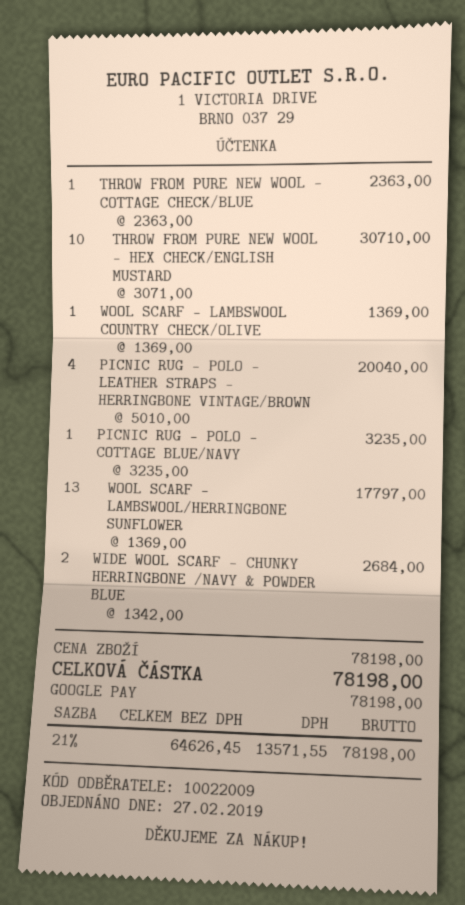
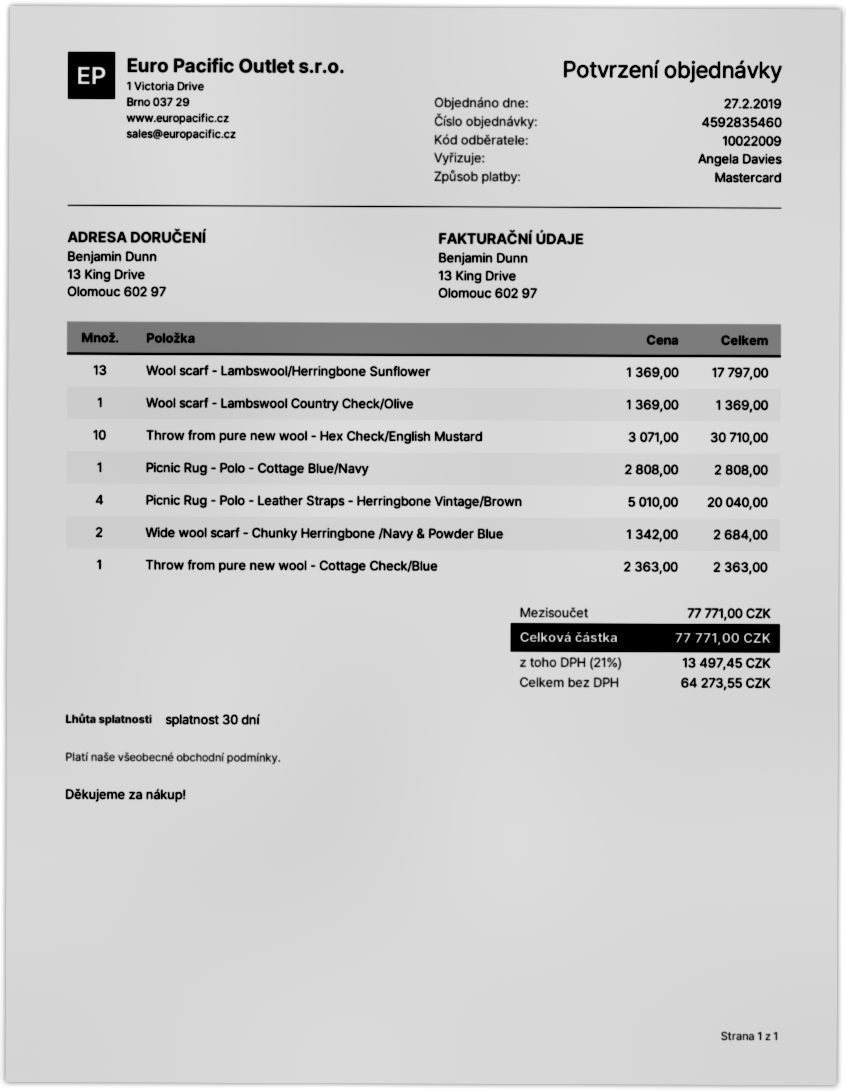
payment method: Google Pay -> Mastercard
PICNIC RUG - POLO - COTTAGE BLUE/NAVY: 1 x 3235.00 = 3235.00 -> 1 x 2808.00 = 2808.00
subtotal: 78198.00 -> 77771.00
net: 64626.45 -> 64273.55
tax: 21% = 13571.55 -> 21% = 13497.45
total: 78198.00 -> 77771.00

